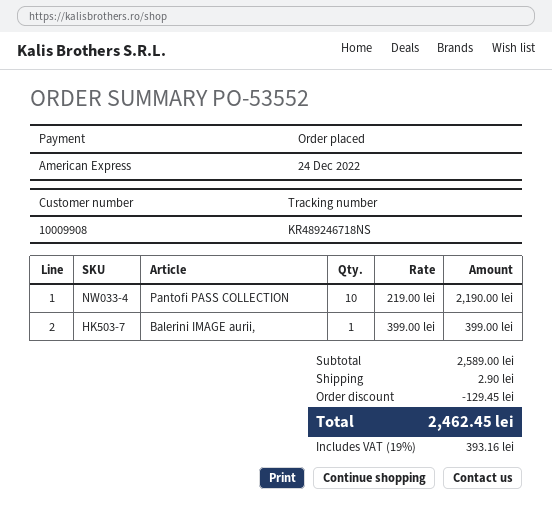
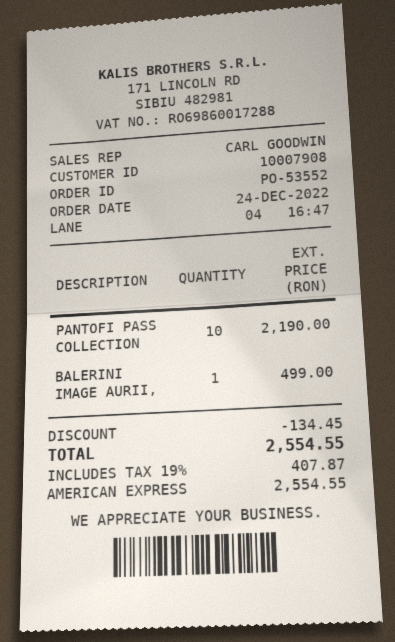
customer number: 10009908 -> 10007908
Balerini IMAGE aurii,: 1 for 399.00 -> 1 for 499.00
discount: 129.45 -> 134.45
shipping: 2.90 -> none
tax: 19% = 393.16 -> 19% = 407.87
total: 2462.45 -> 2554.55

